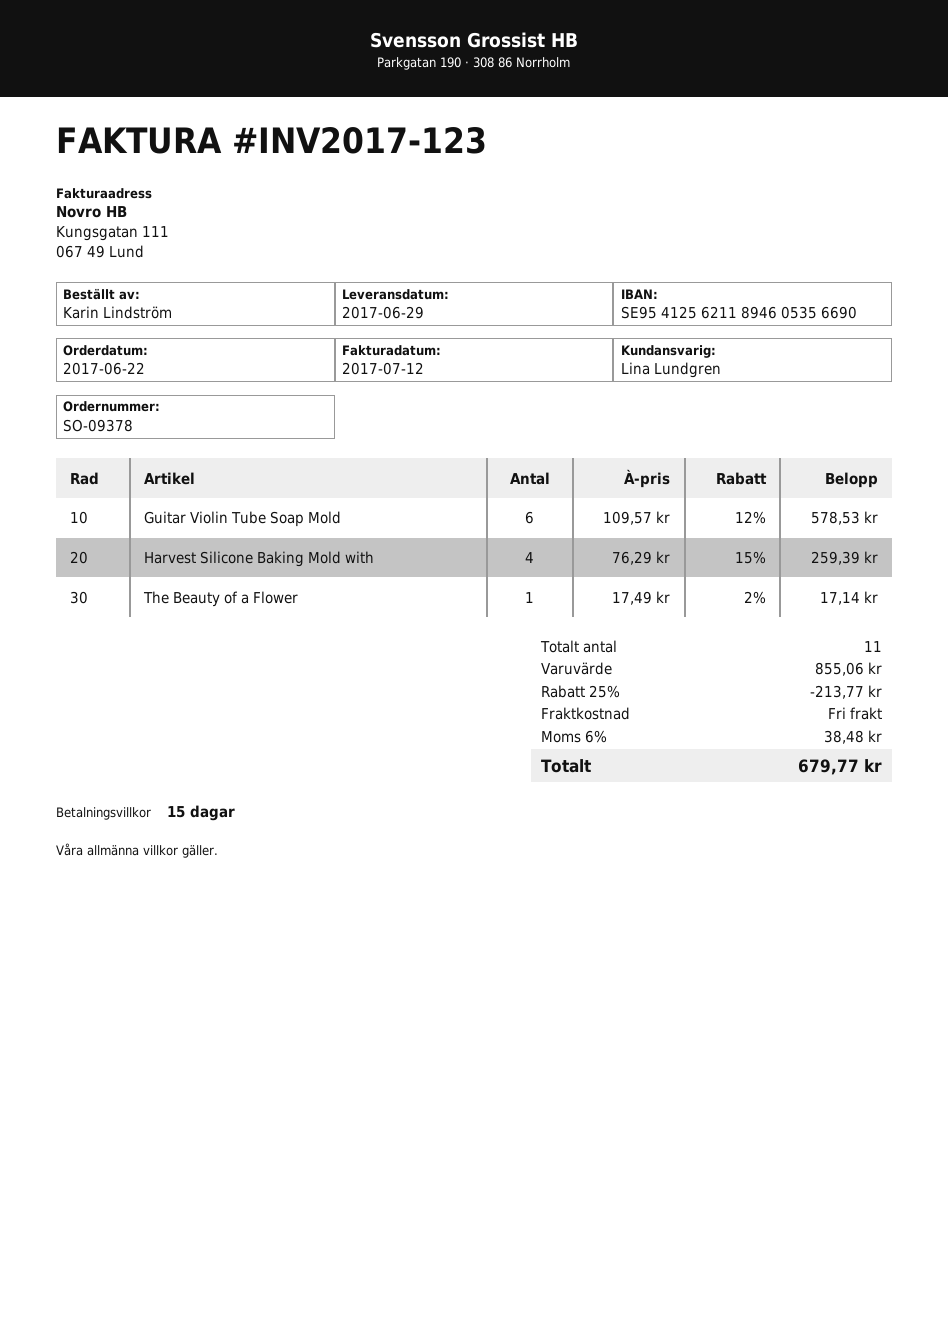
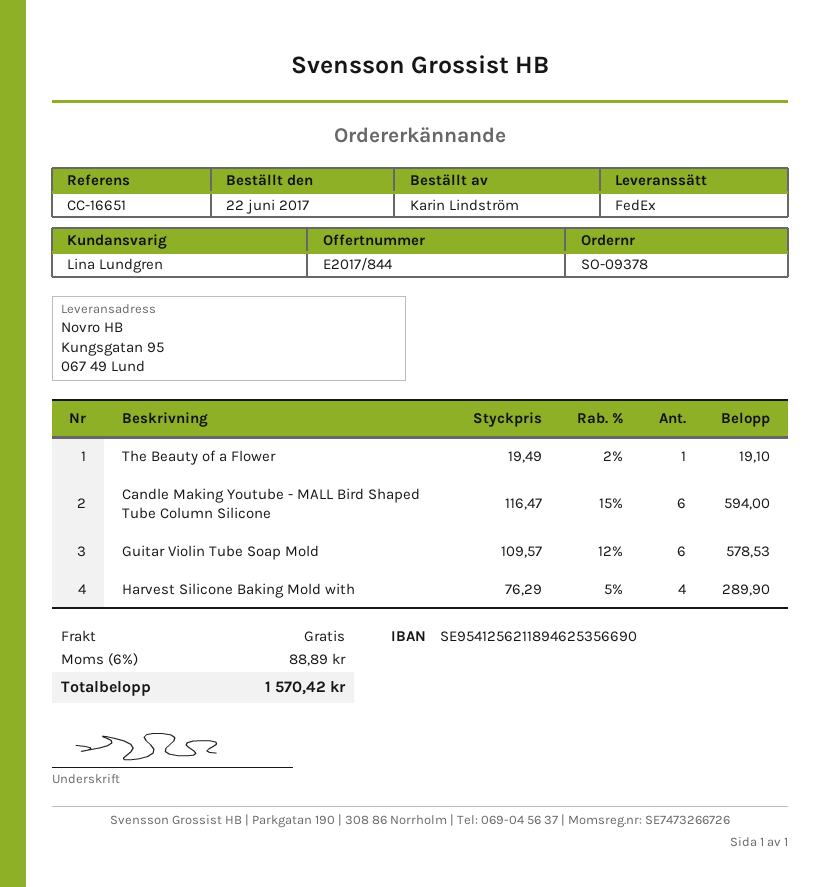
bank account: SE9541256211894605356690 -> SE9541256211894625356690
Harvest Silicone Baking Mold with: 4 x 76.29 - 15% = 259.39 -> 4 x 76.29 - 5% = 289.90
The Beauty of a Flower: 1 x 17.49 - 2% = 17.14 -> 1 x 19.49 - 2% = 19.10
Candle Making Youtube - MALL Bird Shaped Tube Column Silicone: none -> 6 x 116.47 - 15% = 594.00
discount: 25% = 213.77 -> none
tax: 6% = 38.48 -> 6% = 88.89
total: 679.77 -> 1570.42

